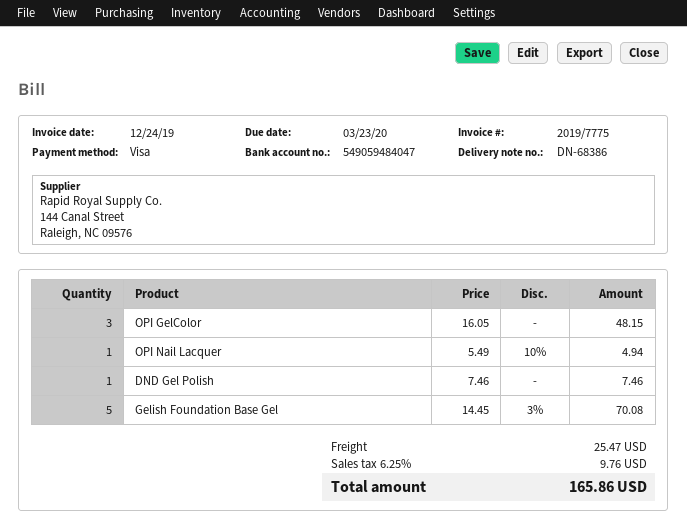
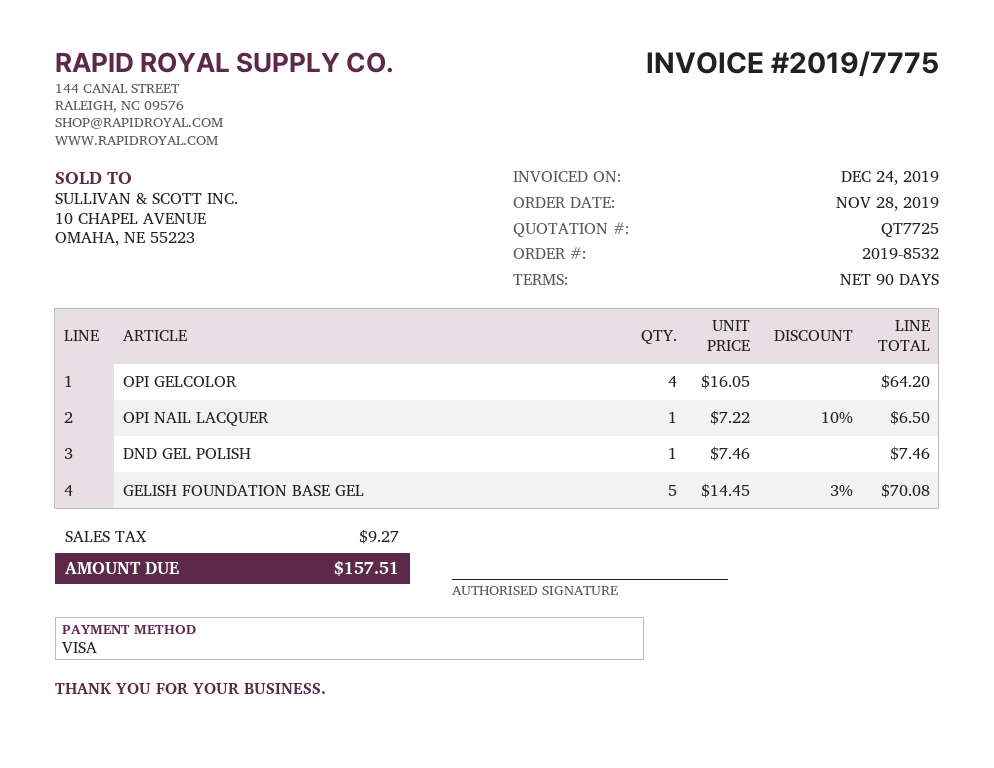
OPI GelColor: 3 x 16.05 = 48.15 -> 4 x 16.05 = 64.20
OPI Nail Lacquer: 1 x 5.49 - 10% = 4.94 -> 1 x 7.22 - 10% = 6.50
shipping: 25.47 -> none
tax: 9.76 -> 9.27
total: 165.86 -> 157.51

